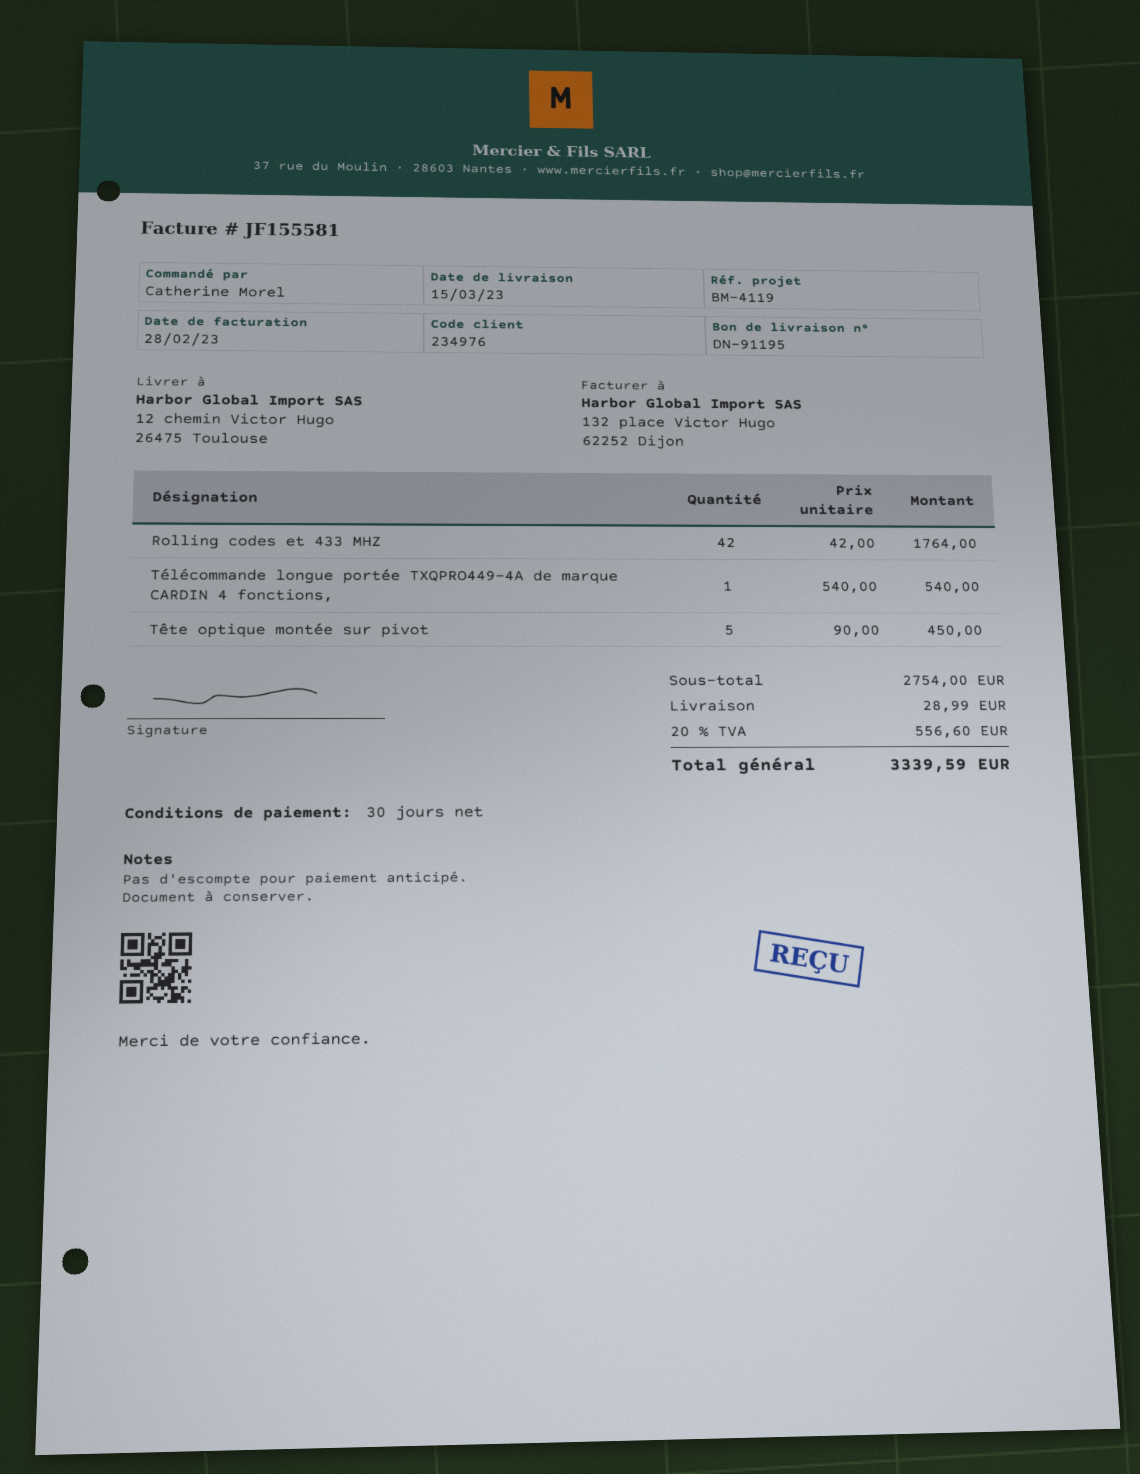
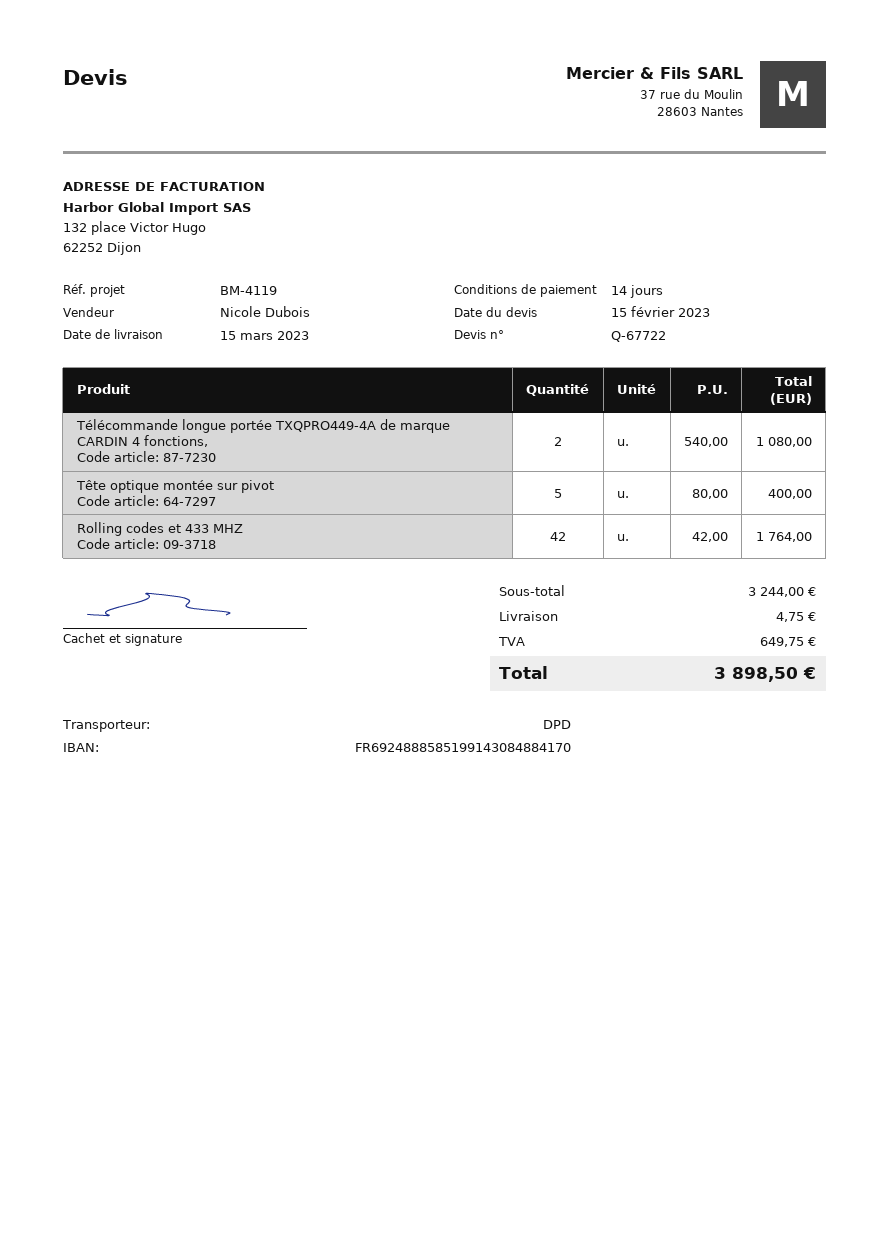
payment terms: 30 days -> 14 days
Télécommande longue portée TXQPRO449-4A de marque CARDIN 4 fonctions,: 1 x 540.00 = 540.00 -> 2 x 540.00 = 1080.00
Tête optique montée sur pivot: 5 x 90.00 = 450.00 -> 5 x 80.00 = 400.00
subtotal: 2754.00 -> 3244.00
shipping: 28.99 -> 4.75
tax: 556.60 -> 649.75
total: 3339.59 -> 3898.50

